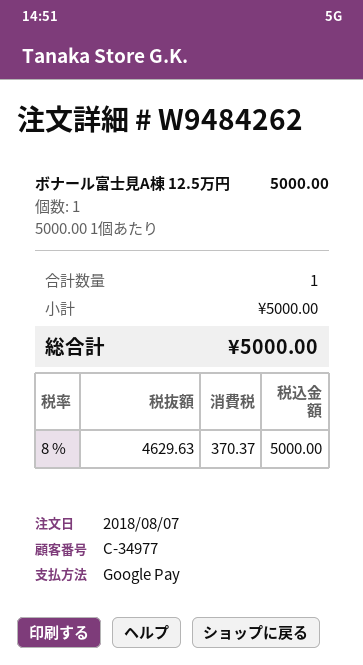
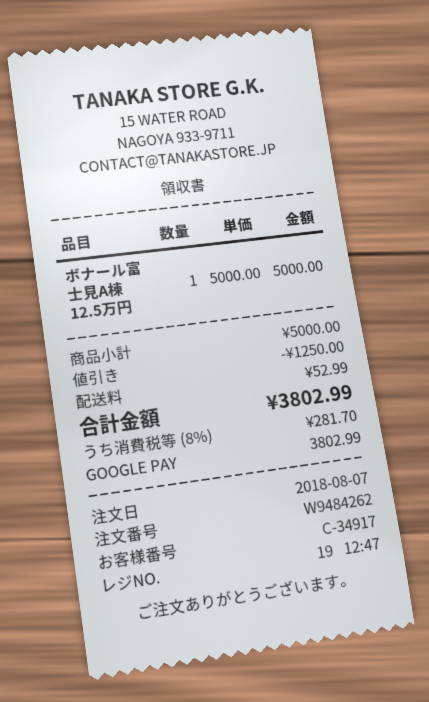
customer number: C-34977 -> C-34917
discount: none -> 1250.00
shipping: none -> 52.99
tax: 8% = 370.37 -> 8% = 281.70
total: 5000.00 -> 3802.99

